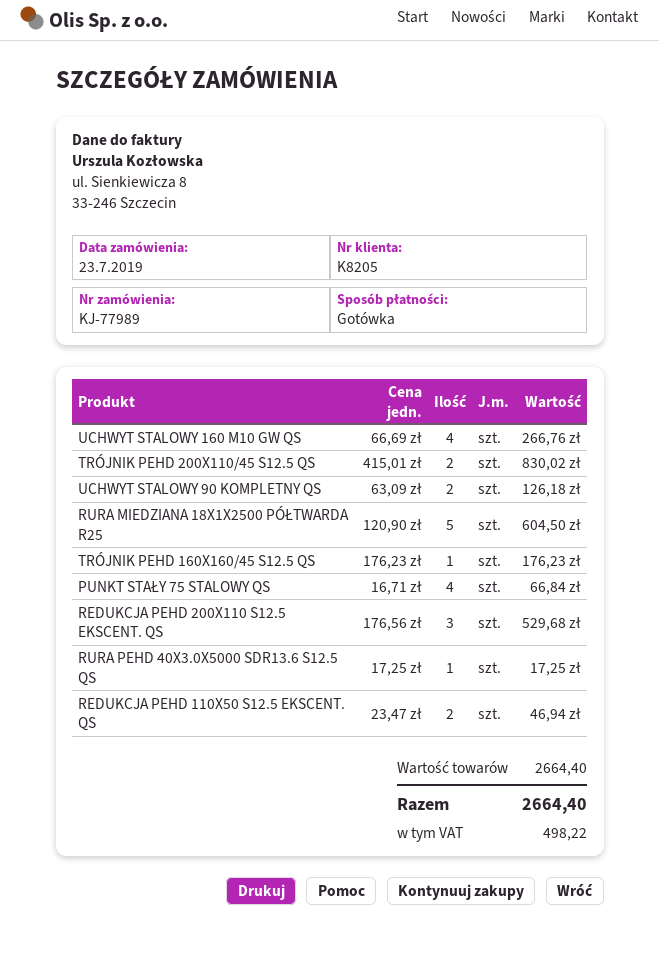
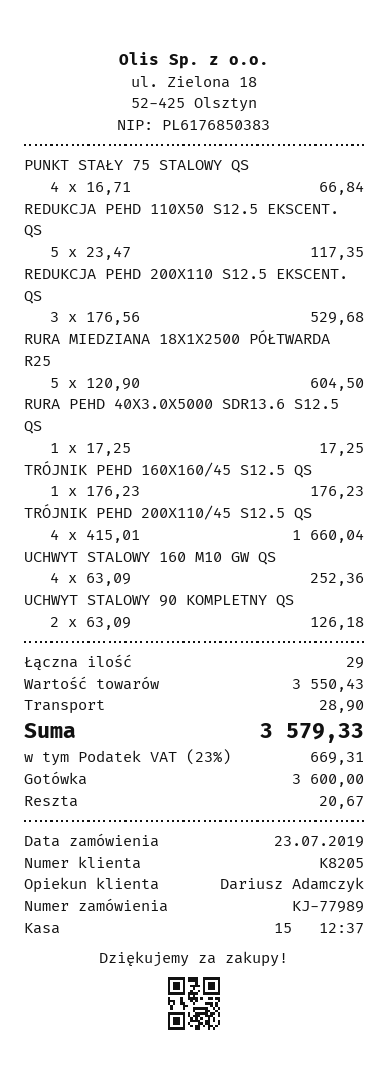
UCHWYT STALOWY 160 M10 GW QS: 4 x 66.69 = 266.76 -> 4 x 63.09 = 252.36
TRÓJNIK PEHD 200X110/45 S12.5 QS: 2 x 415.01 = 830.02 -> 4 x 415.01 = 1660.04
REDUKCJA PEHD 110X50 S12.5 EKSCENT. QS: 2 x 23.47 = 46.94 -> 5 x 23.47 = 117.35
subtotal: 2664.40 -> 3550.43
shipping: none -> 28.90
tax: 498.22 -> 669.31
total: 2664.40 -> 3579.33

